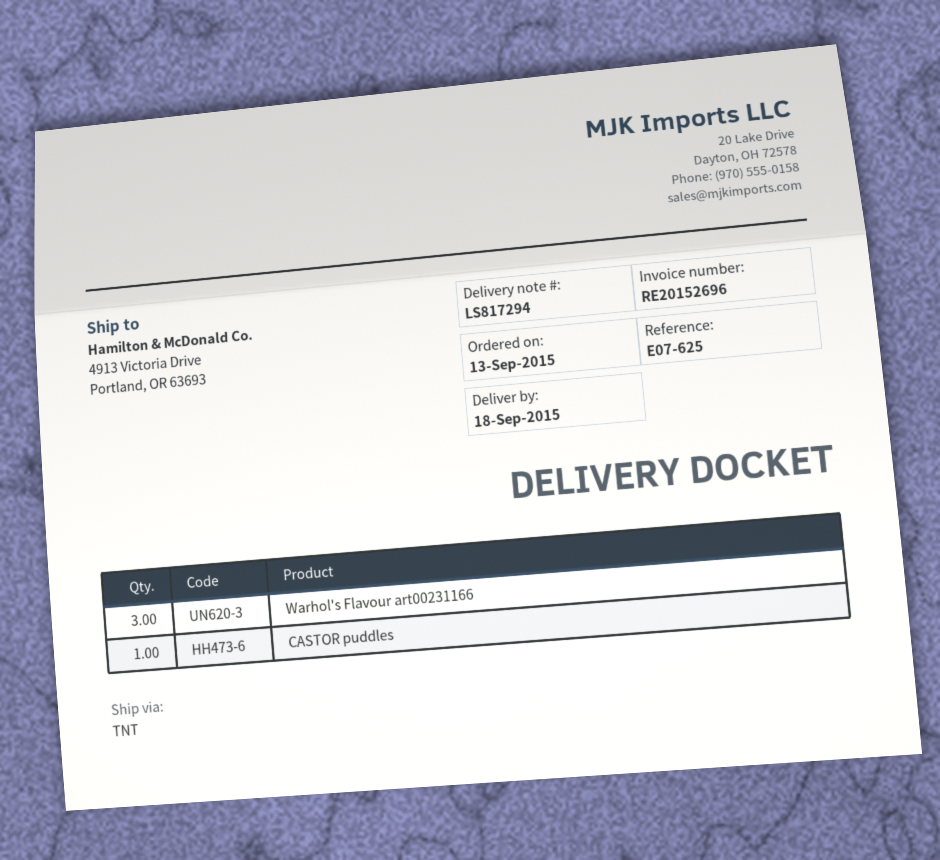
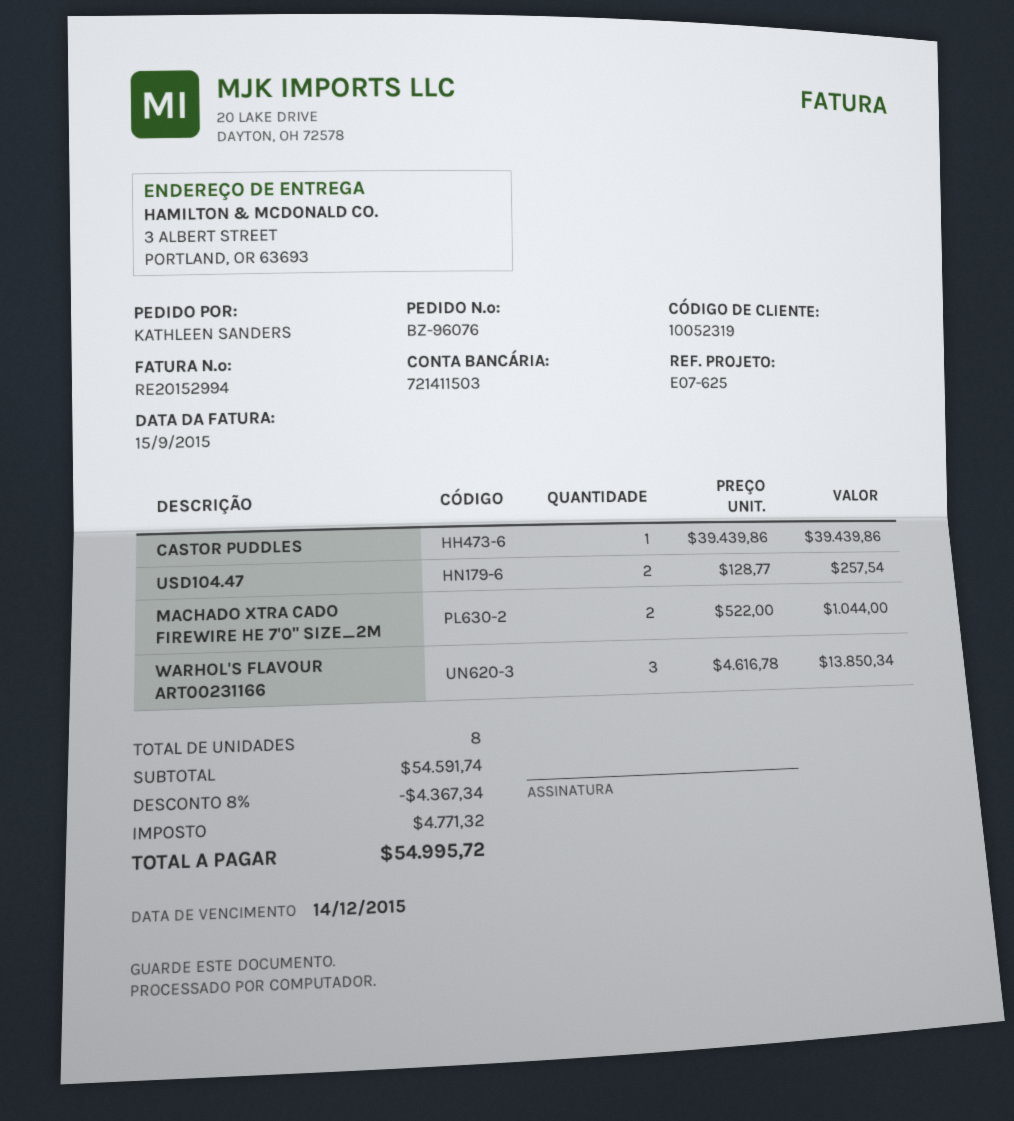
invoice number: RE20152696 -> RE20152994
ship to: 4913 Victoria Drive, Portland, OR 63693 -> 3 ALBERT STREET, PORTLAND, OR 63693
USD104.47: none -> 2
MACHADO XTRA CADO FIREWIRE HE 7'0" SIZE_2M: none -> 2

